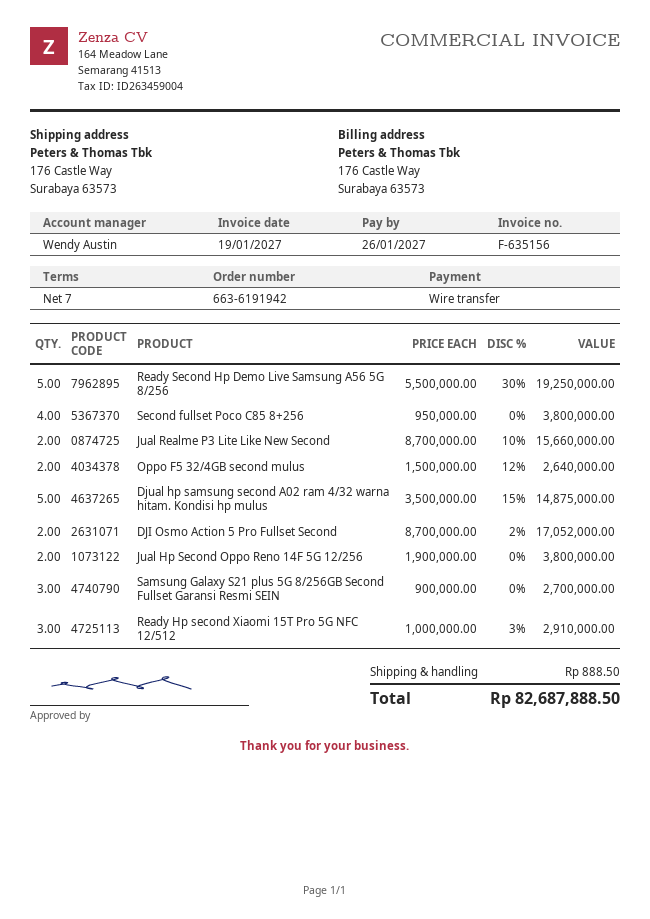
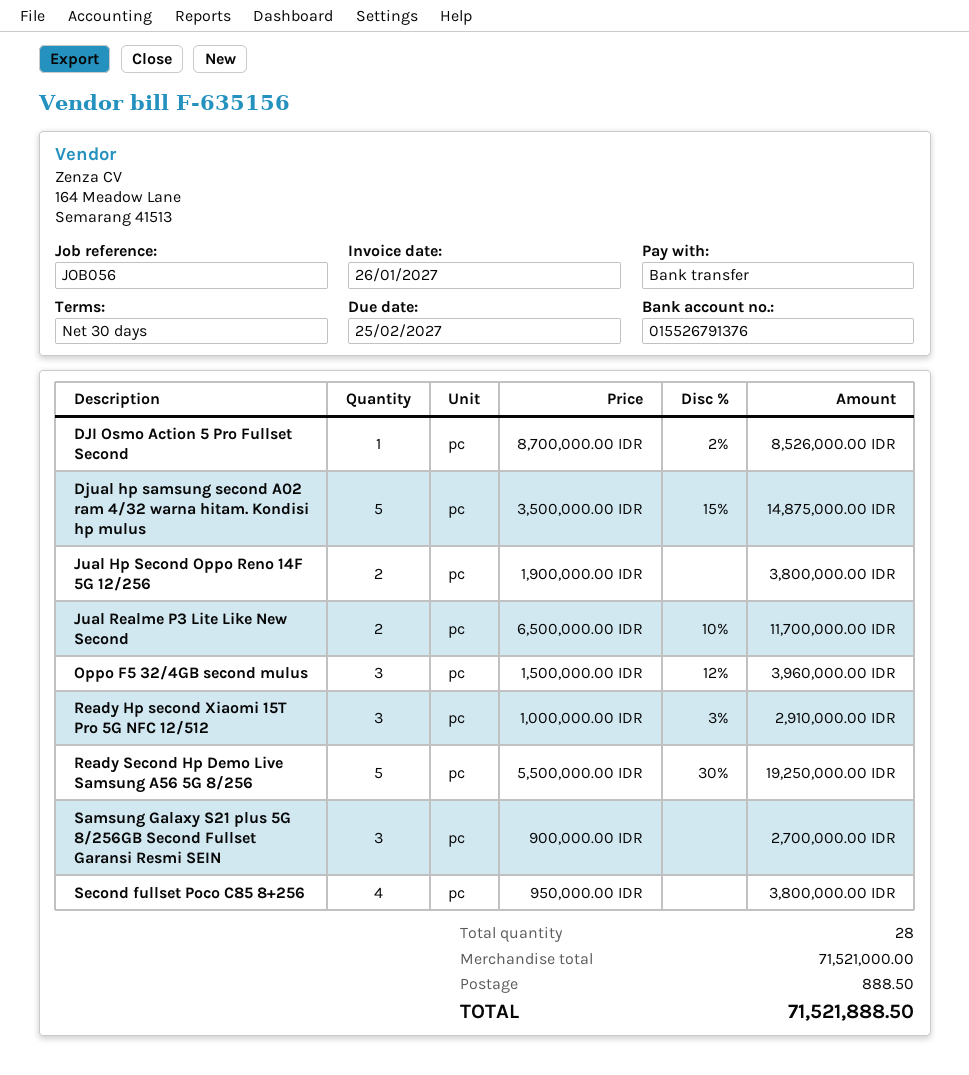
invoice date: 2027-01-19 -> 2027-01-26
payment terms: 7 days -> 30 days
due date: 2027-01-26 -> 2027-02-25
Jual Realme P3 Lite Like New Second: 2 x 8700000.00 - 10% = 15660000.00 -> 2 x 6500000.00 - 10% = 11700000.00
Oppo F5 32/4GB second mulus: 2 x 1500000.00 - 12% = 2640000.00 -> 3 x 1500000.00 - 12% = 3960000.00
DJI Osmo Action 5 Pro Fullset Second: 2 x 8700000.00 - 2% = 17052000.00 -> 1 x 8700000.00 - 2% = 8526000.00
total: 82687888.50 -> 71521888.50

